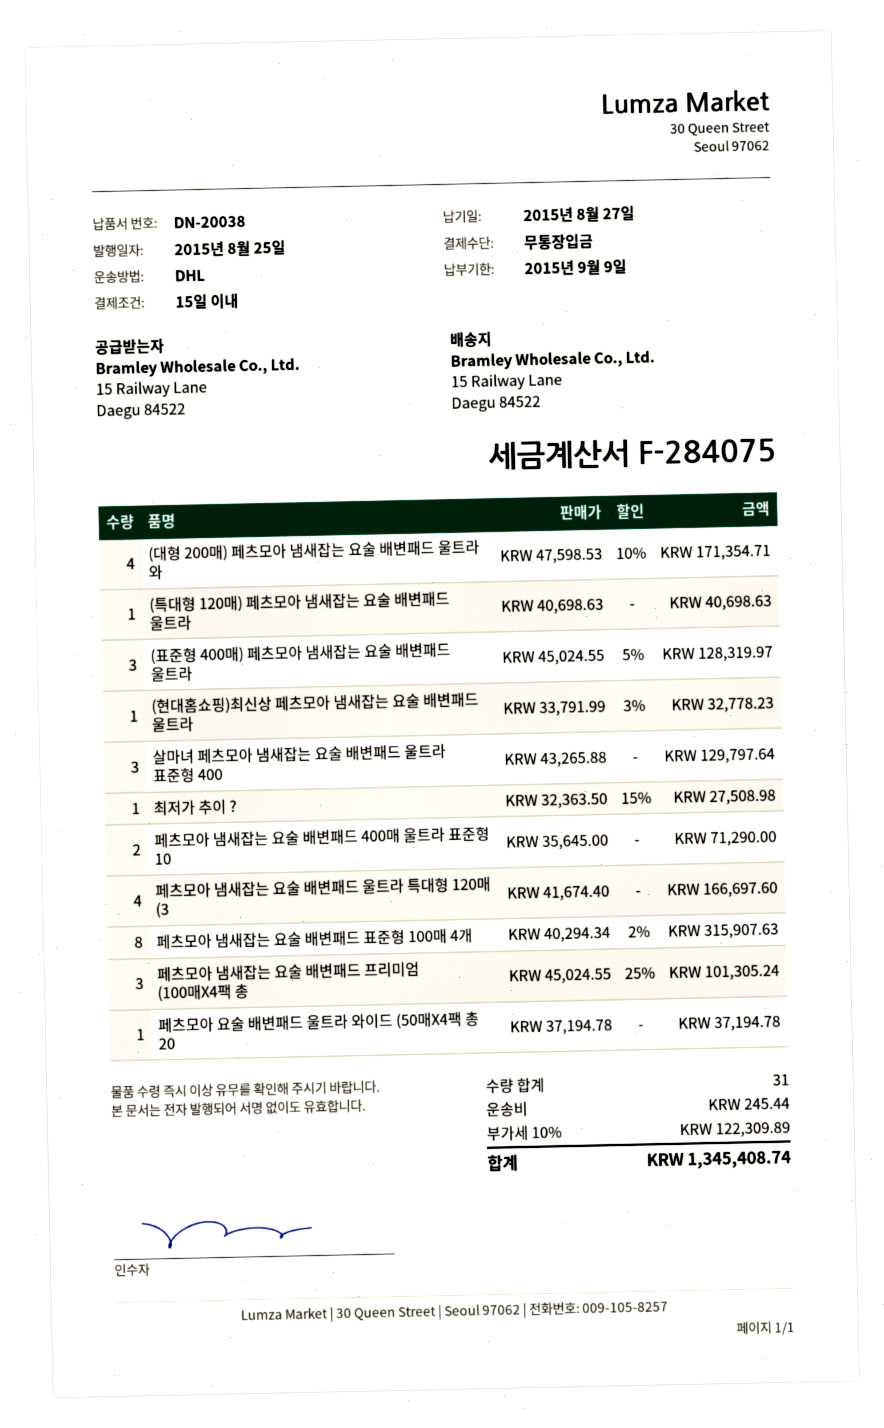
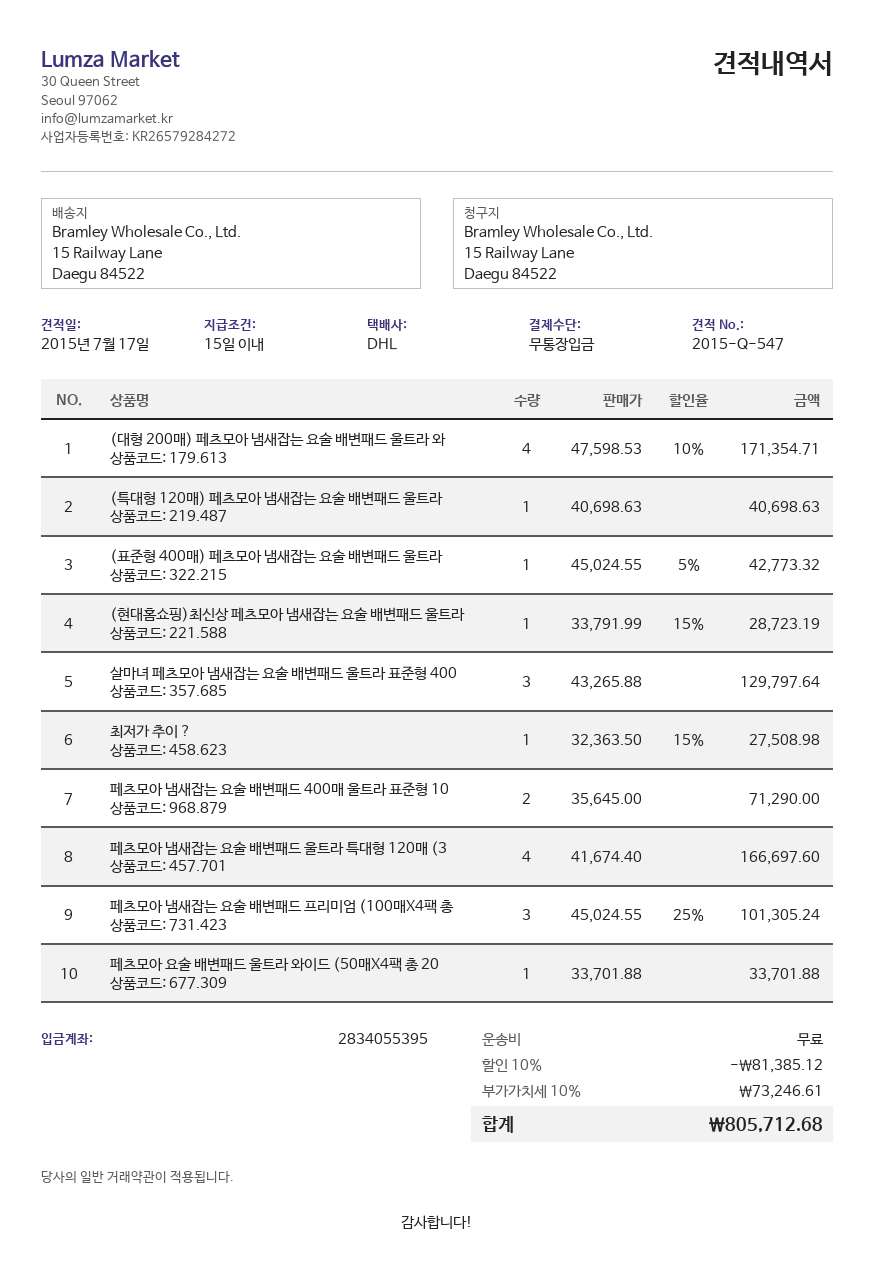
(표준형 400매) 페츠모아 냄새잡는 요술 배변패드 울트라: 3 x 45024.55 - 5% = 128319.97 -> 1 x 45024.55 - 5% = 42773.32
(현대홈쇼핑)최신상 페츠모아 냄새잡는 요술 배변패드 울트라: 1 x 33791.99 - 3% = 32778.23 -> 1 x 33791.99 - 15% = 28723.19
페츠모아 냄새잡는 요술 배변패드 표준형 100매 4개: 8 x 40294.34 - 2% = 315907.63 -> none
페츠모아 요술 배변패드 울트라 와이드 (50매X4팩 총 20: 1 x 37194.78 = 37194.78 -> 1 x 33701.88 = 33701.88
discount: none -> 10% = 81385.12
shipping: 245.44 -> 0.00
tax: 10% = 122309.89 -> 10% = 73246.61
total: 1345408.74 -> 805712.68

